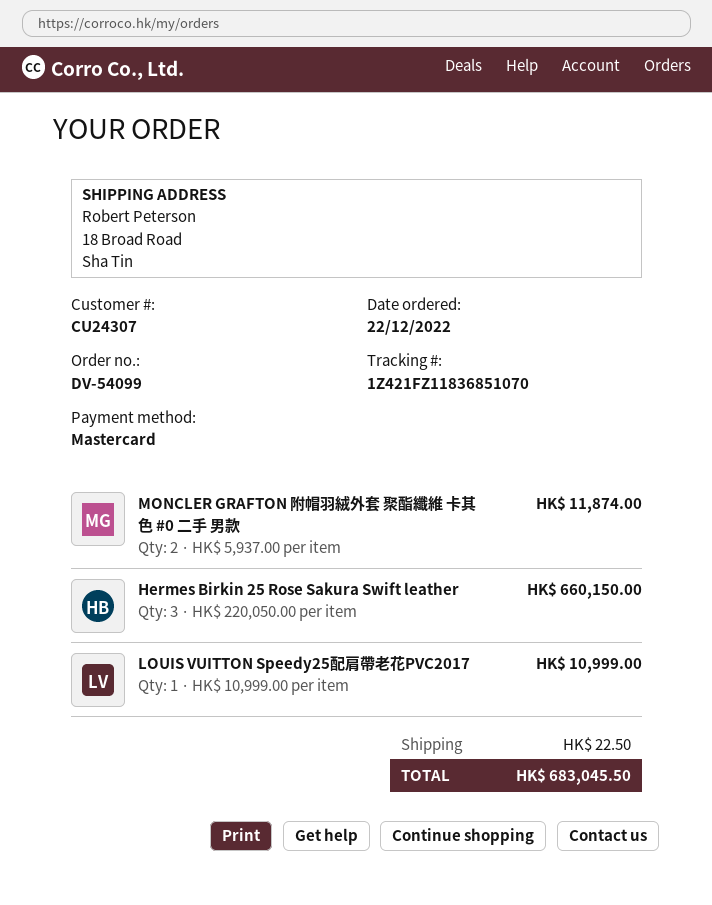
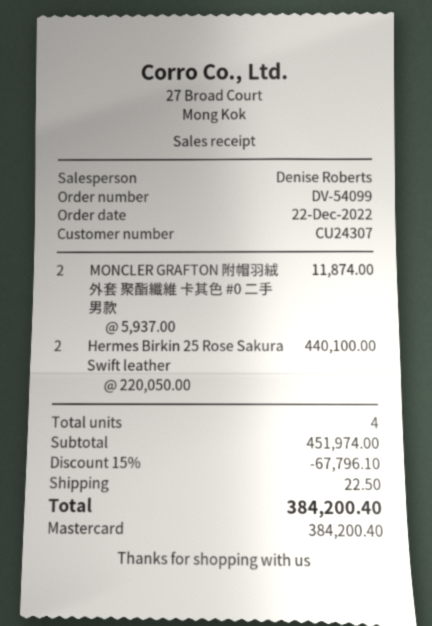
Hermes Birkin 25 Rose Sakura Swift leather: 3 x 220050.00 = 660150.00 -> 2 x 220050.00 = 440100.00
LOUIS VUITTON Speedy25配肩帶老花PVC2017: 1 x 10999.00 = 10999.00 -> none
discount: none -> 15% = 67796.10
total: 683045.50 -> 384200.40

